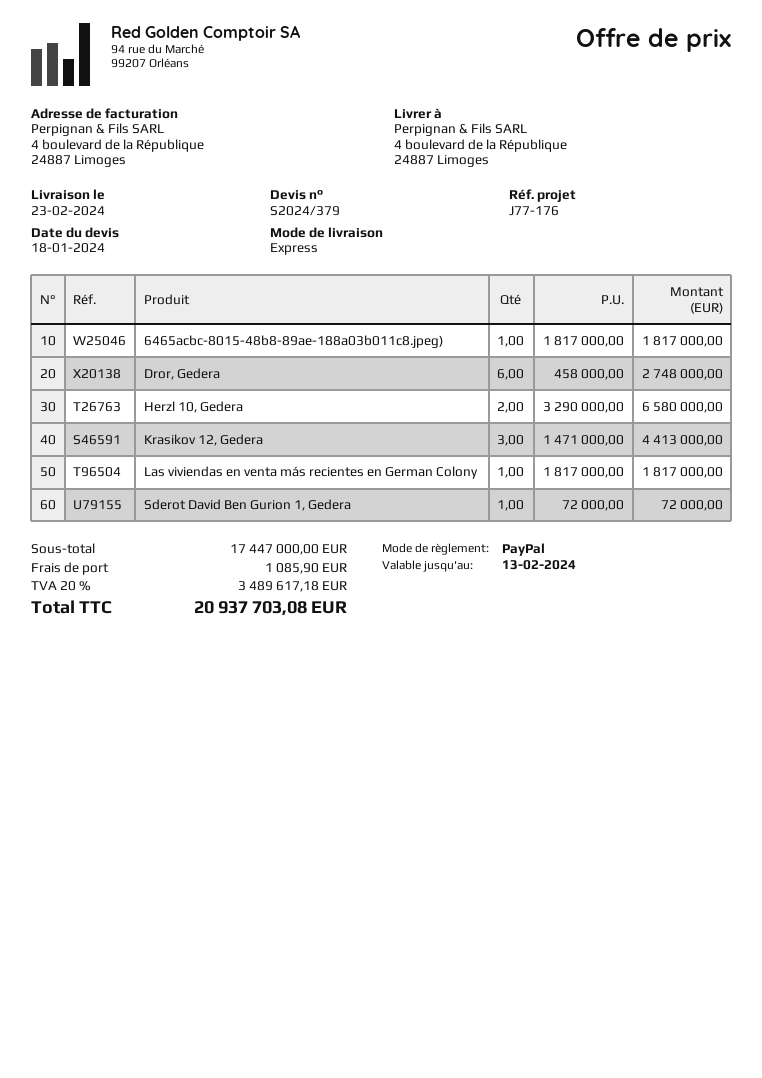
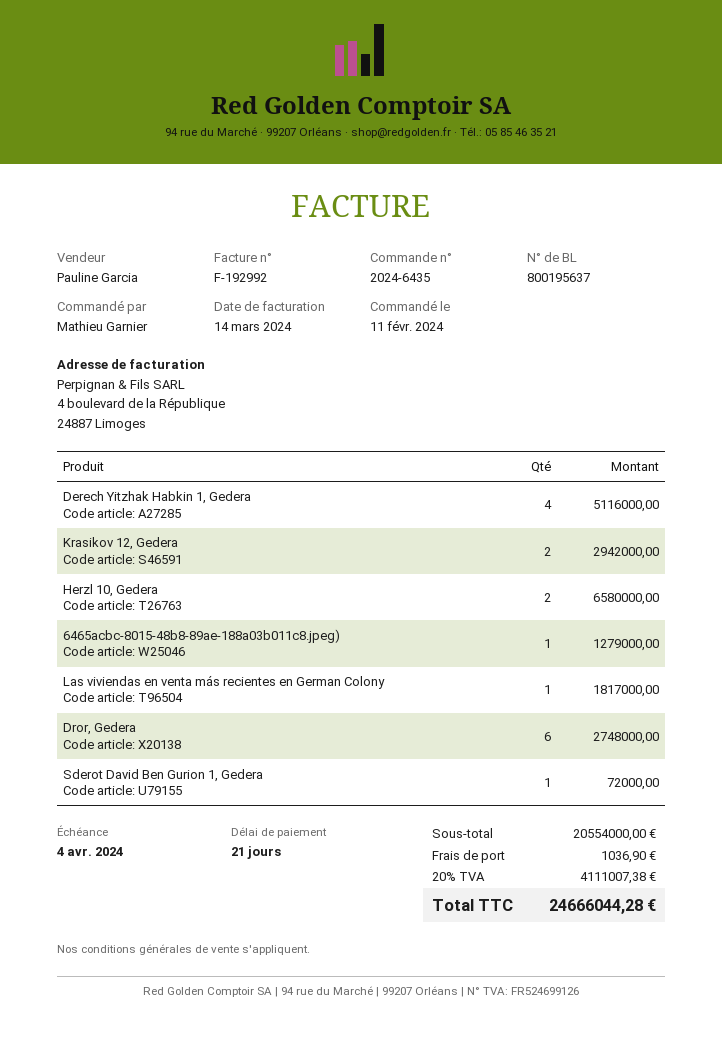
6465acbc-8015-48b8-89ae-188a03b011c8.jpeg): 1 for 1817000.00 -> 1 for 1279000.00
Krasikov 12, Gedera: 3 for 4413000.00 -> 2 for 2942000.00
Derech Yitzhak Habkin 1, Gedera: none -> 4 for 5116000.00
subtotal: 17447000.00 -> 20554000.00
shipping: 1085.90 -> 1036.90
tax: 20% = 3489617.18 -> 20% = 4111007.38
total: 20937703.08 -> 24666044.28

